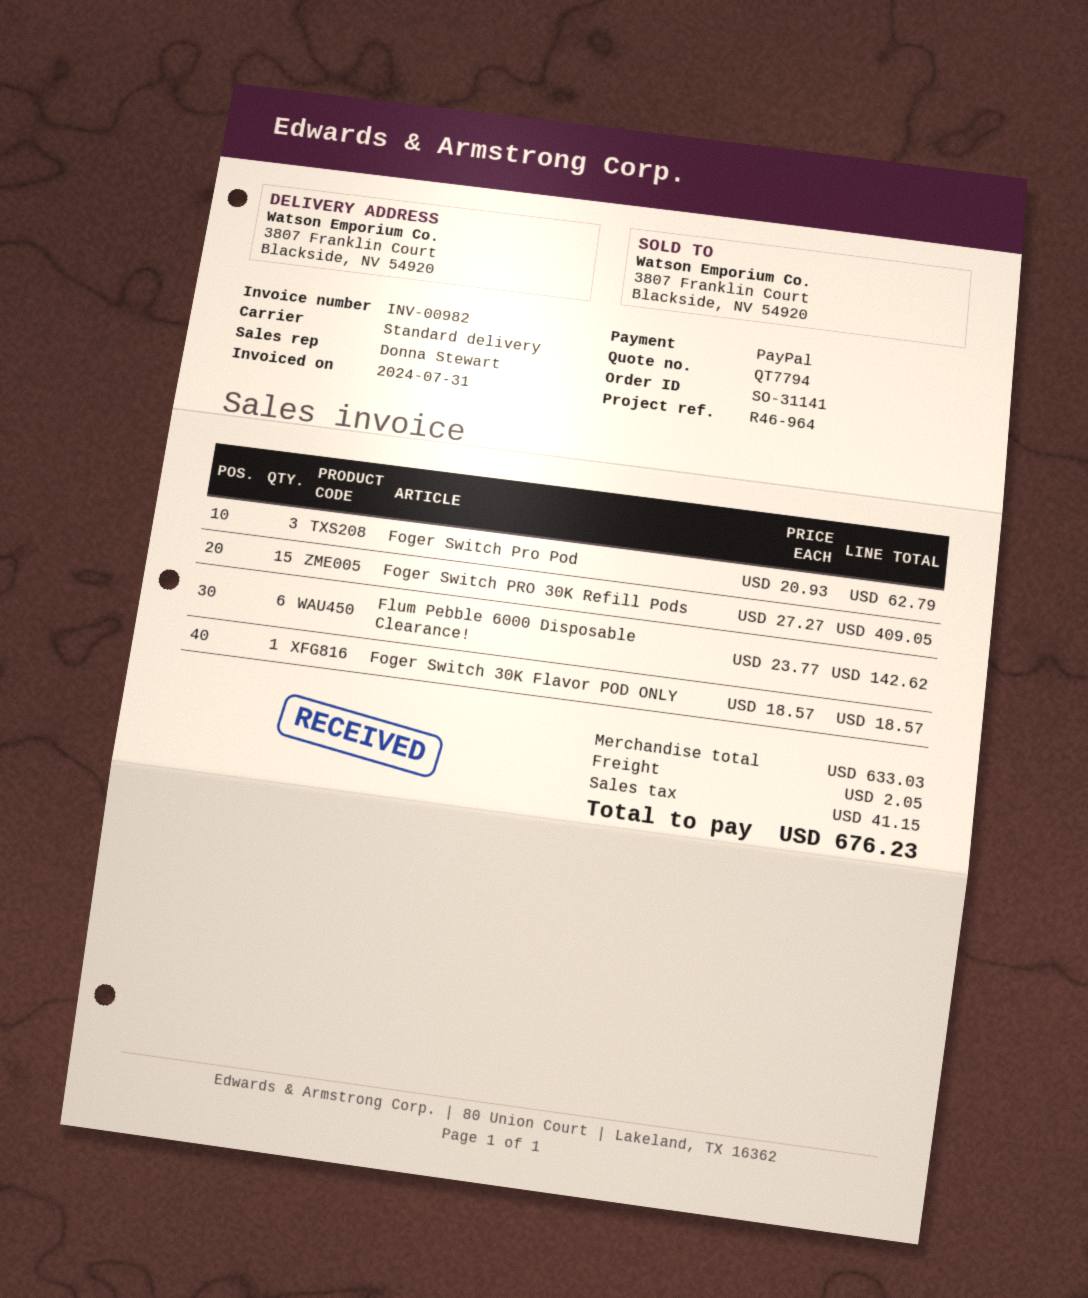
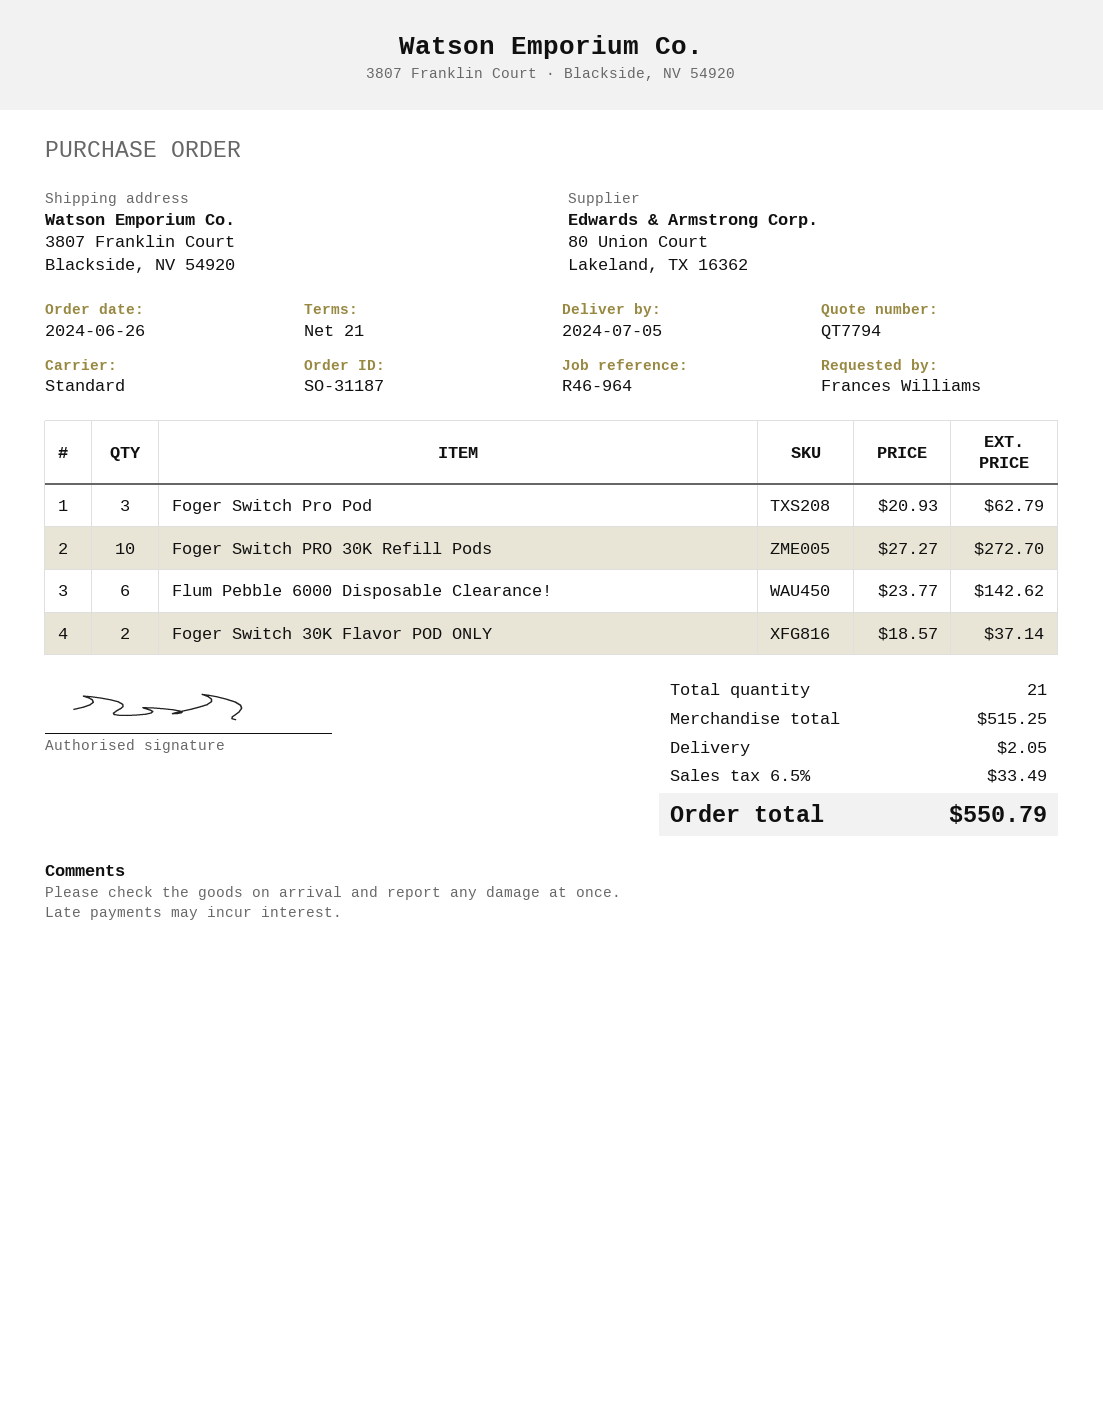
order number: SO-31141 -> SO-31187
Foger Switch PRO 30K Refill Pods: 15 x 27.27 = 409.05 -> 10 x 27.27 = 272.70
Foger Switch 30K Flavor POD ONLY: 1 x 18.57 = 18.57 -> 2 x 18.57 = 37.14
subtotal: 633.03 -> 515.25
tax: 41.15 -> 33.49
total: 676.23 -> 550.79

